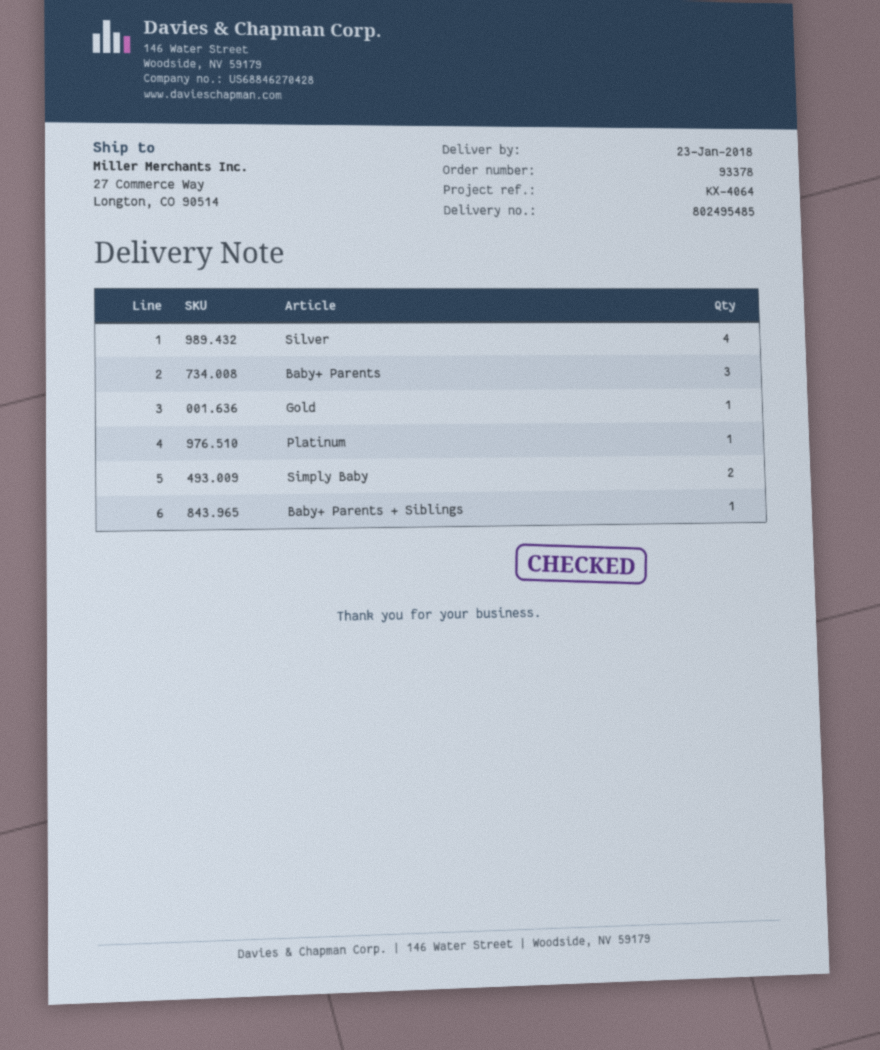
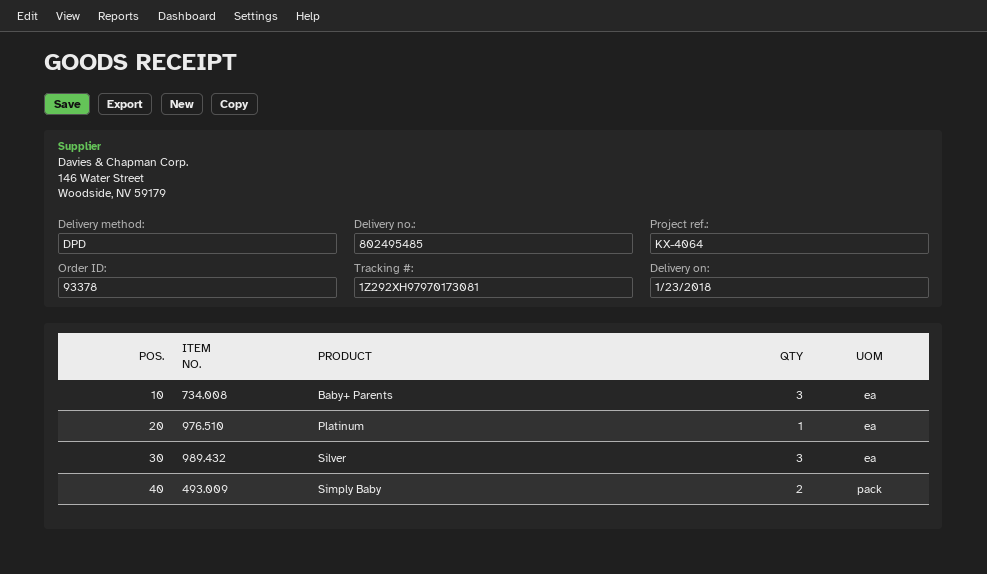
Silver: 4 -> 3
Gold: 1 -> none
Baby+ Parents + Siblings: 1 -> none

